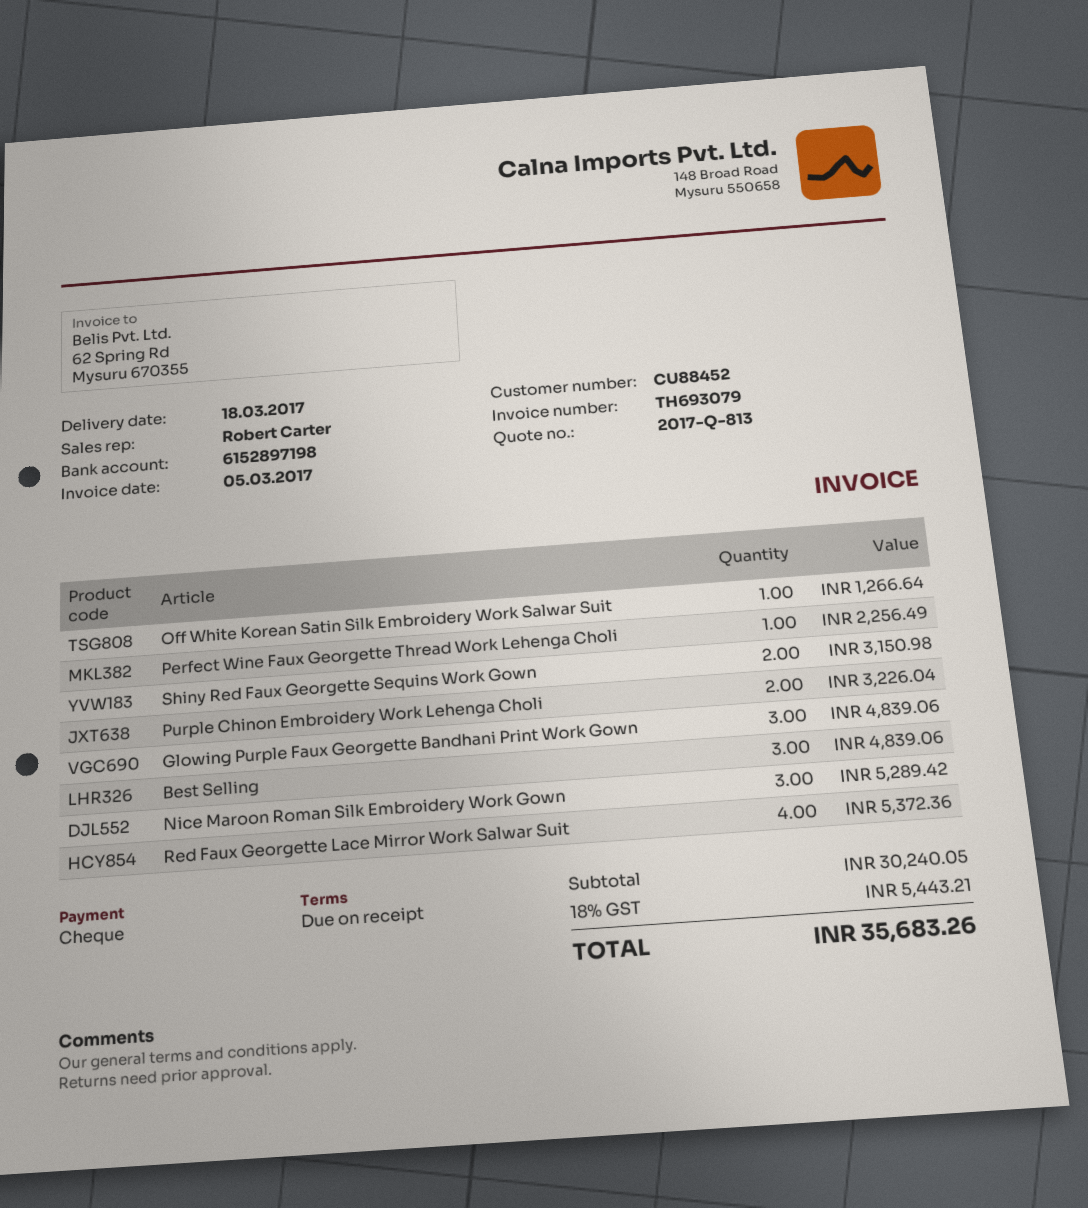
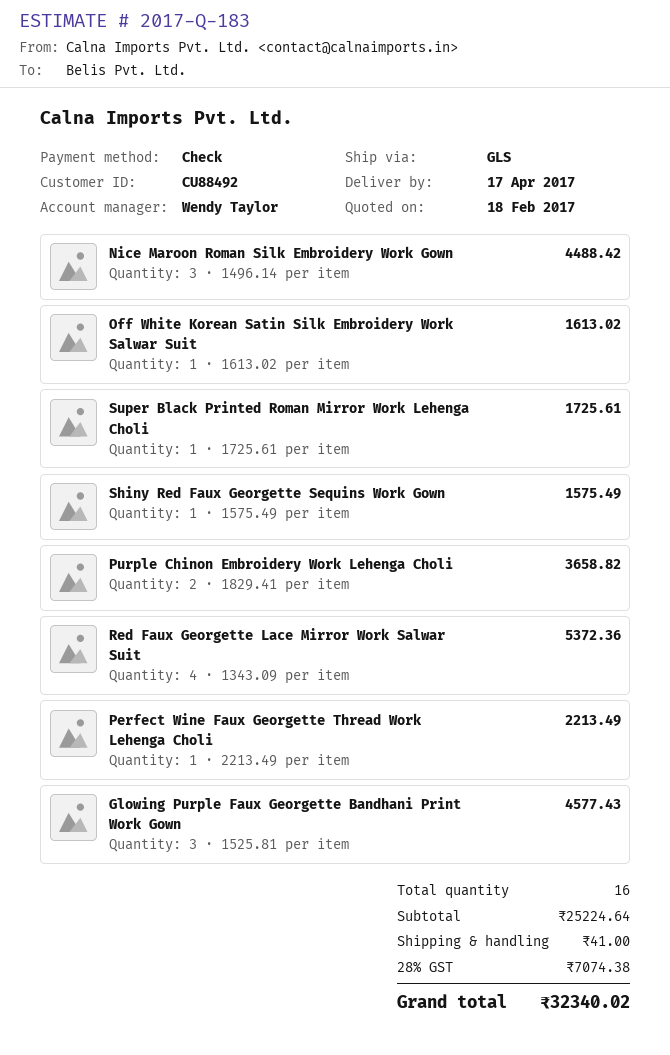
quote number: 2017-Q-813 -> 2017-Q-183
delivery date: 2017-03-18 -> 2017-04-17
customer number: CU88452 -> CU88492
sales rep: Robert Carter -> Wendy Taylor
Off White Korean Satin Silk Embroidery Work Salwar Suit: 1 for 1266.64 -> 1 for 1613.02
Perfect Wine Faux Georgette Thread Work Lehenga Choli: 1 for 2256.49 -> 1 for 2213.49
Shiny Red Faux Georgette Sequins Work Gown: 2 for 3150.98 -> 1 for 1575.49
Purple Chinon Embroidery Work Lehenga Choli: 2 for 3226.04 -> 2 for 3658.82
Glowing Purple Faux Georgette Bandhani Print Work Gown: 3 for 4839.06 -> 3 for 4577.43
Best Selling: 3 for 4839.06 -> none
Nice Maroon Roman Silk Embroidery Work Gown: 3 for 5289.42 -> 3 for 4488.42
Super Black Printed Roman Mirror Work Lehenga Choli: none -> 1 for 1725.61
subtotal: 30240.05 -> 25224.64
shipping: none -> 41.00
tax: 18% = 5443.21 -> 28% = 7074.38
total: 35683.26 -> 32340.02

